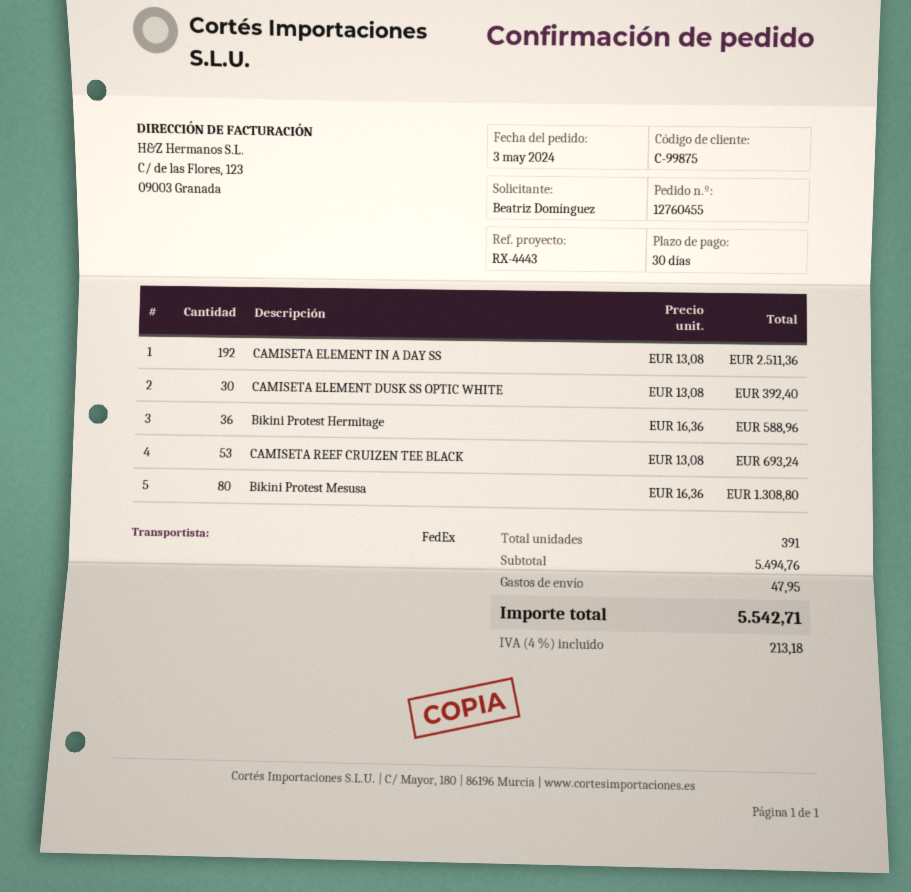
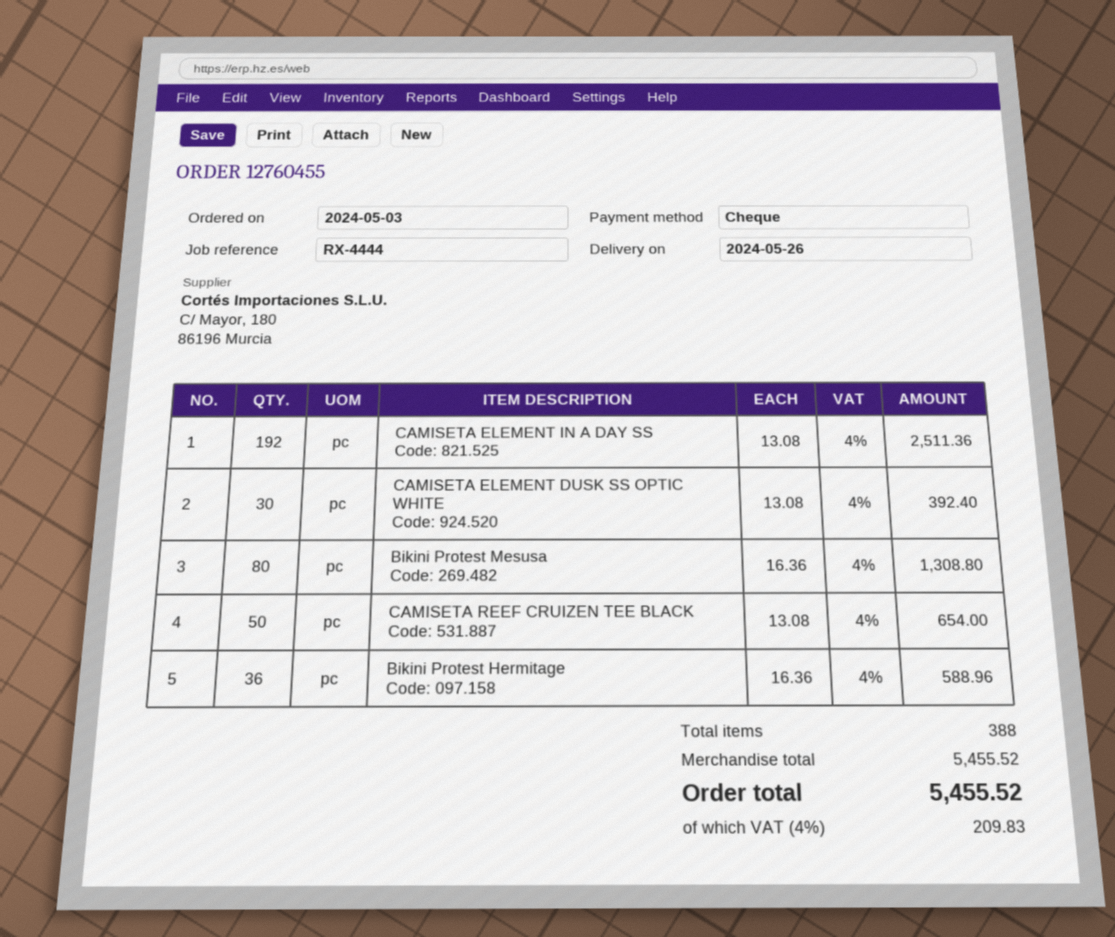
reference: RX-4443 -> RX-4444
CAMISETA REEF CRUIZEN TEE BLACK: 53 x 13.08 = 693.24 -> 50 x 13.08 = 654.00
total quantity: 391 -> 388
subtotal: 5494.76 -> 5455.52
shipping: 47.95 -> none
tax: 4% = 213.18 -> 4% = 209.83
total: 5542.71 -> 5455.52

